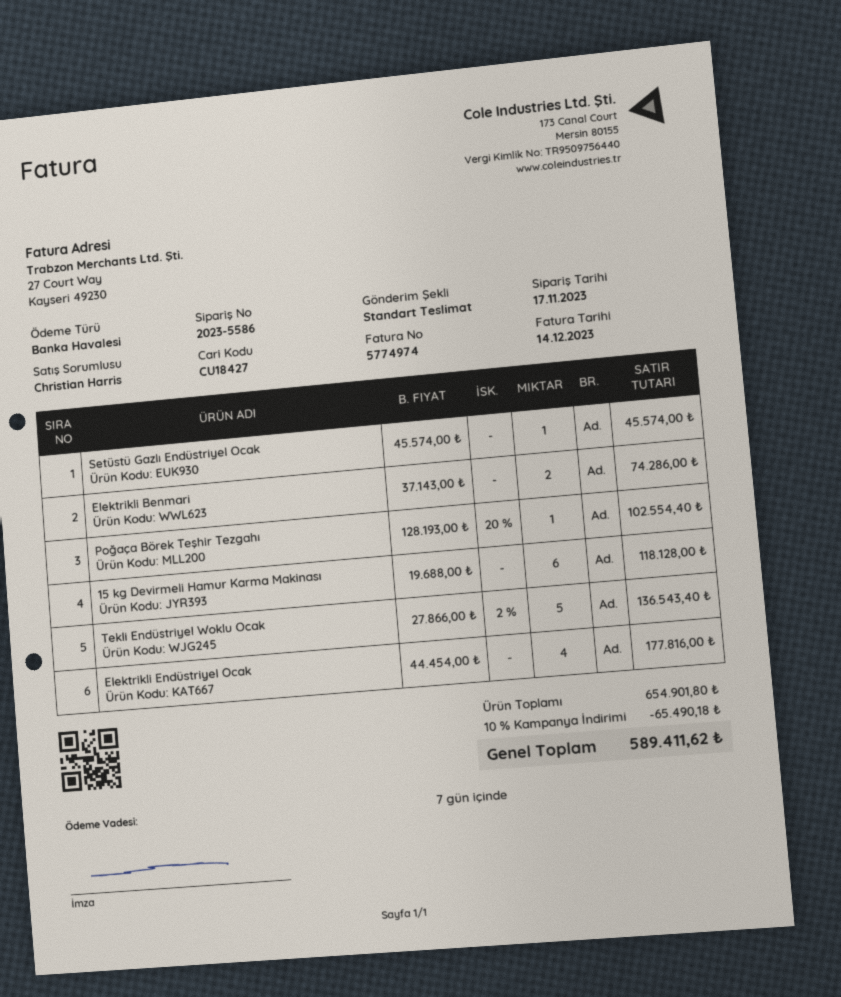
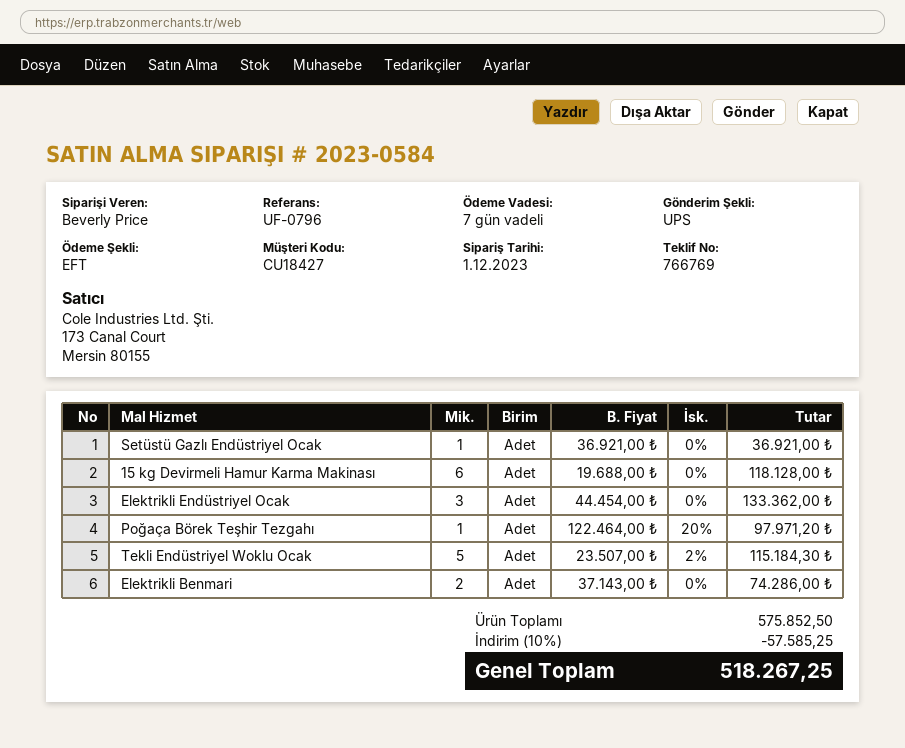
order number: 2023-5586 -> 2023-0584
order date: 2023-11-17 -> 2023-12-01
shipping method: standard -> UPS
Setüstü Gazlı Endüstriyel Ocak: 1 x 45574.00 = 45574.00 -> 1 x 36921.00 = 36921.00
Poğaça Börek Teşhir Tezgahı: 1 x 128193.00 - 20% = 102554.40 -> 1 x 122464.00 - 20% = 97971.20
Tekli Endüstriyel Woklu Ocak: 5 x 27866.00 - 2% = 136543.40 -> 5 x 23507.00 - 2% = 115184.30
Elektrikli Endüstriyel Ocak: 4 x 44454.00 = 177816.00 -> 3 x 44454.00 = 133362.00
subtotal: 654901.80 -> 575852.50
discount: 10% = 65490.18 -> 10% = 57585.25
total: 589411.62 -> 518267.25

